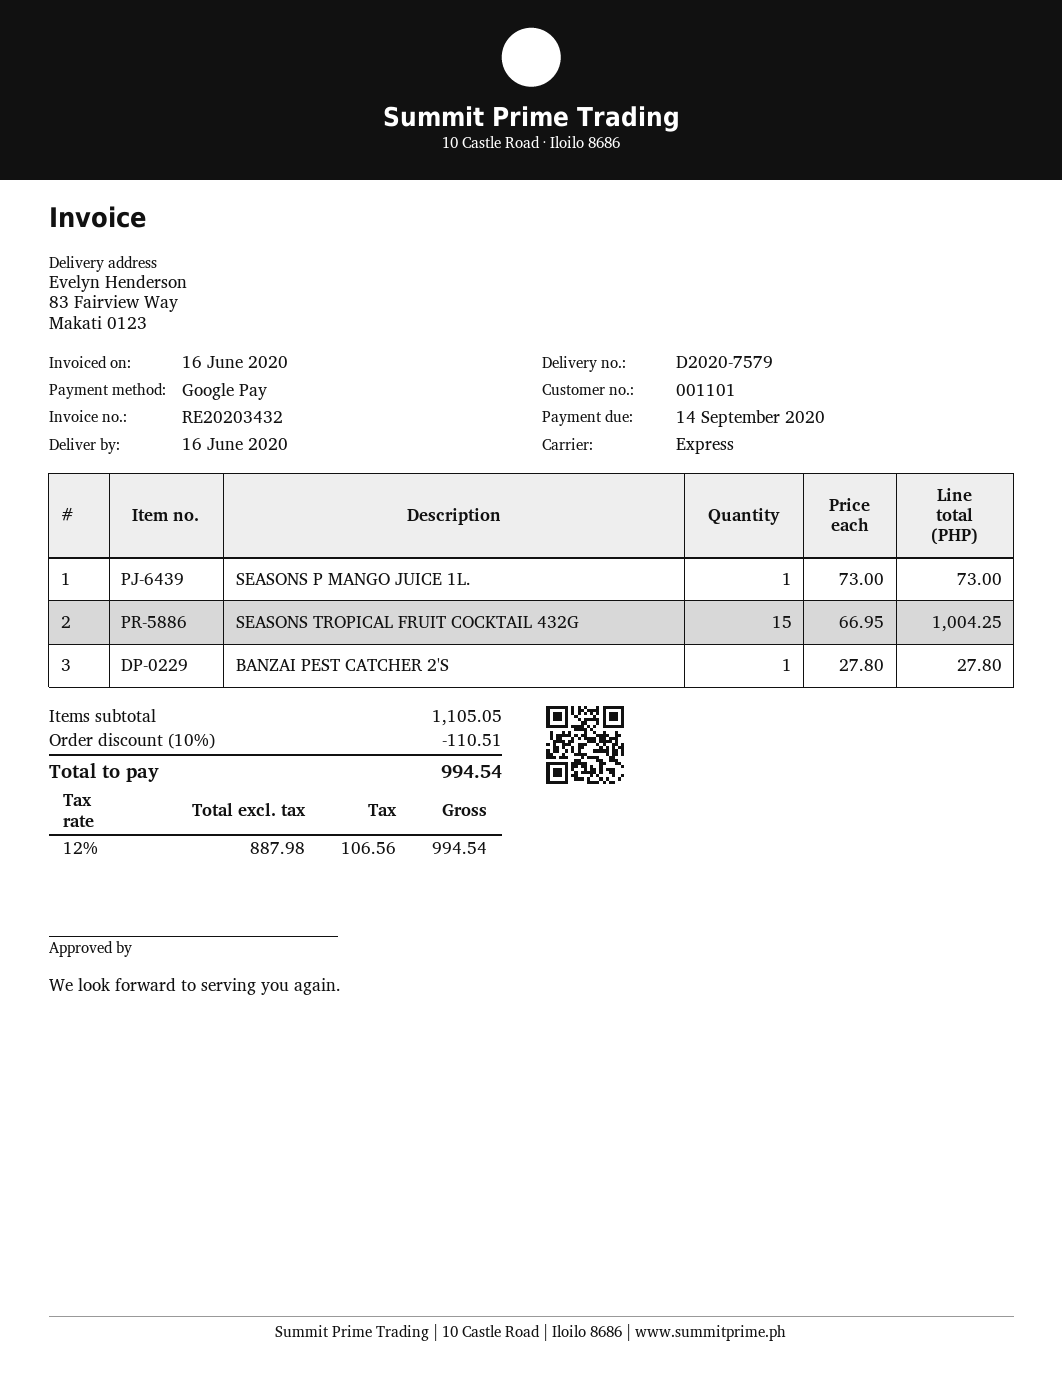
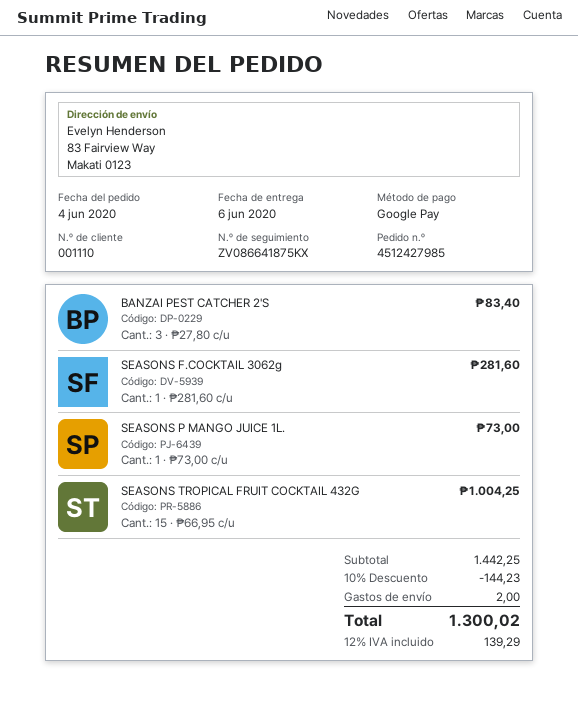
delivery date: 2020-06-16 -> 2020-06-06
customer number: 001101 -> 001110
BANZAI PEST CATCHER 2'S: 1 x 27.80 = 27.80 -> 3 x 27.80 = 83.40
SEASONS F.COCKTAIL 3062g: none -> 1 x 281.60 = 281.60
subtotal: 1105.05 -> 1442.25
discount: 10% = 110.51 -> 10% = 144.23
shipping: none -> 2.00
tax: 12% = 106.56 -> 12% = 139.29
total: 994.54 -> 1300.02

